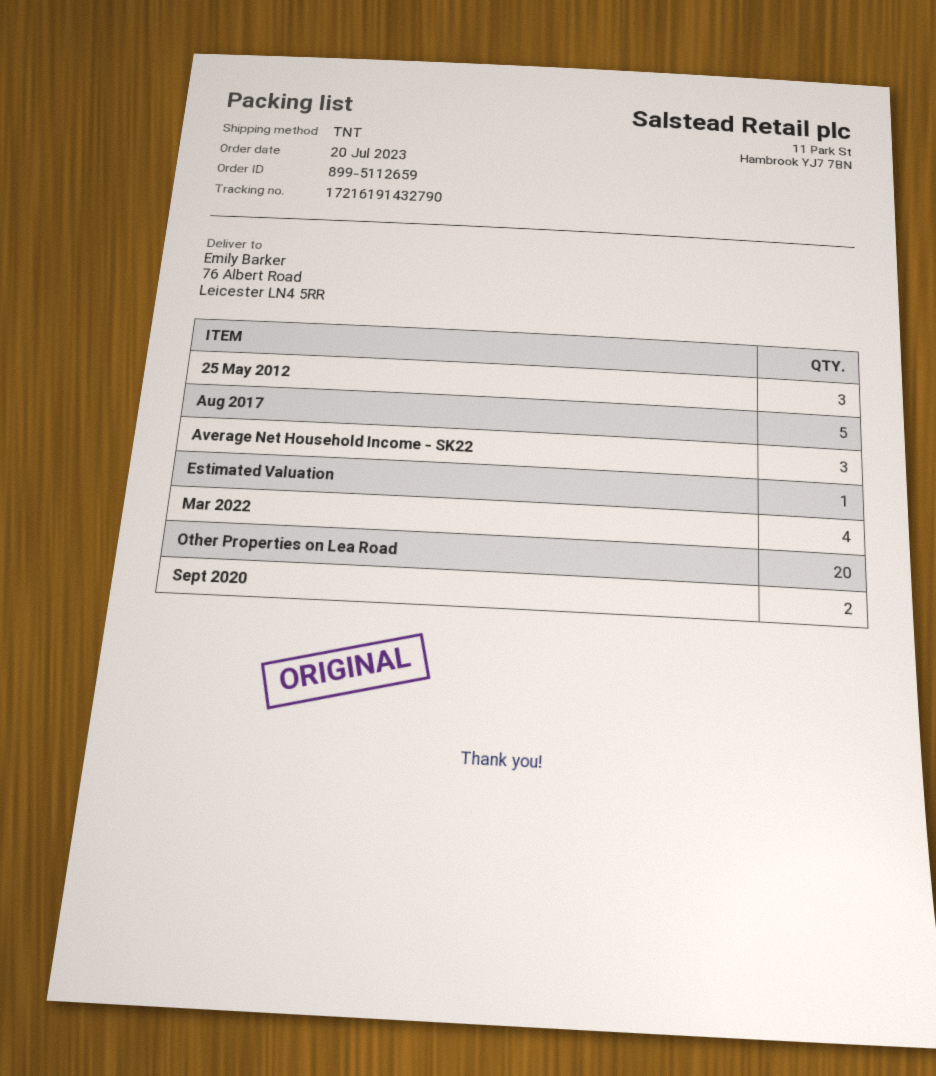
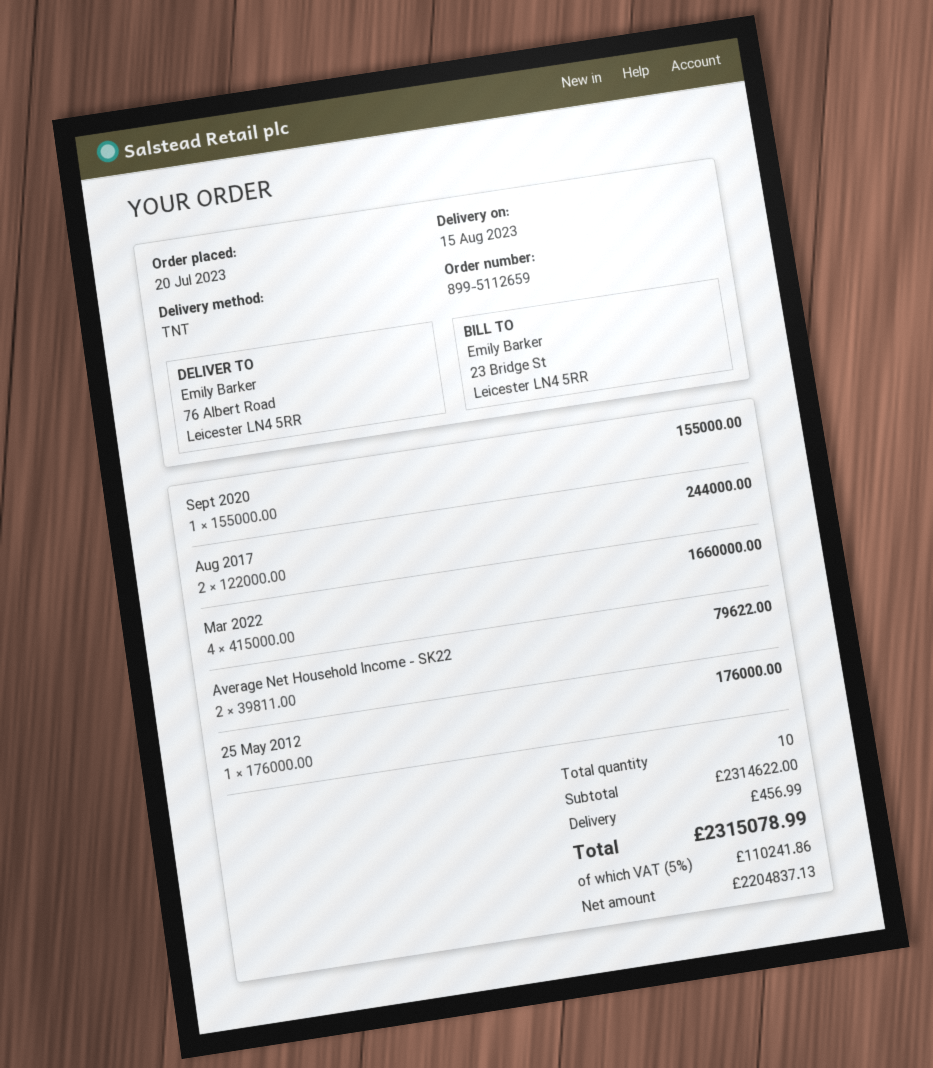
25 May 2012: 3 -> 1
Aug 2017: 5 -> 2
Average Net Household Income - SK22: 3 -> 2
Estimated Valuation: 1 -> none
Other Properties on Lea Road: 20 -> none
Sept 2020: 2 -> 1

